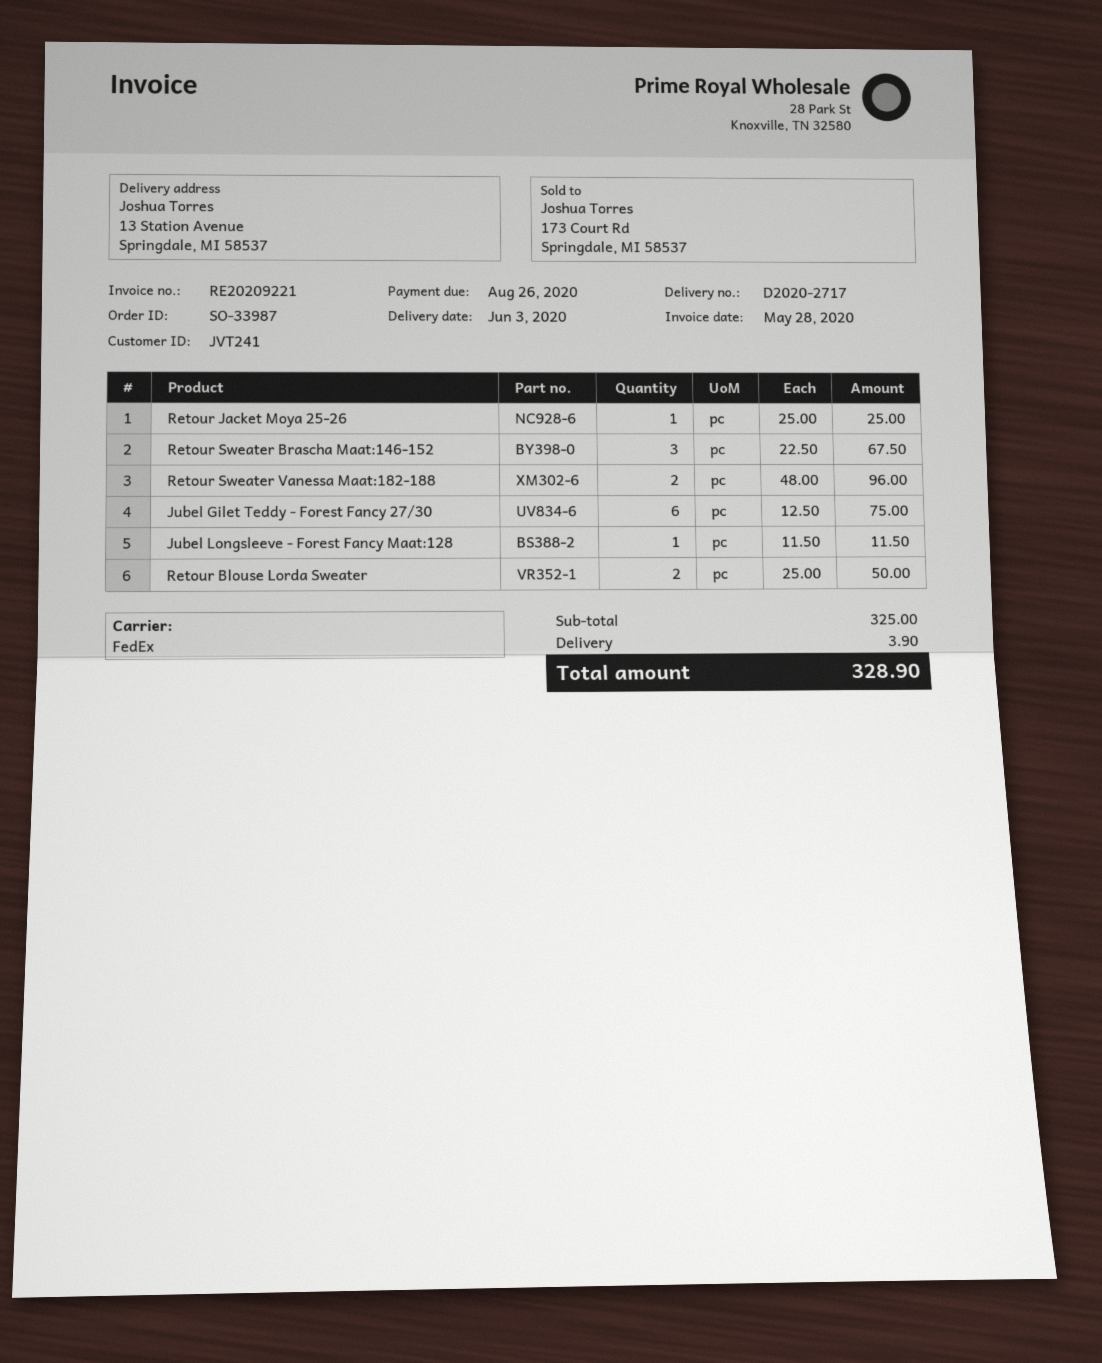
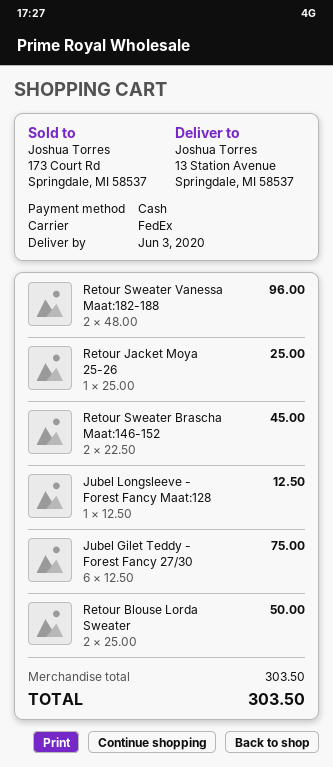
Retour Sweater Brascha Maat:146-152: 3 x 22.50 = 67.50 -> 2 x 22.50 = 45.00
Jubel Longsleeve - Forest Fancy Maat:128: 1 x 11.50 = 11.50 -> 1 x 12.50 = 12.50
subtotal: 325.00 -> 303.50
shipping: 3.90 -> none
total: 328.90 -> 303.50

